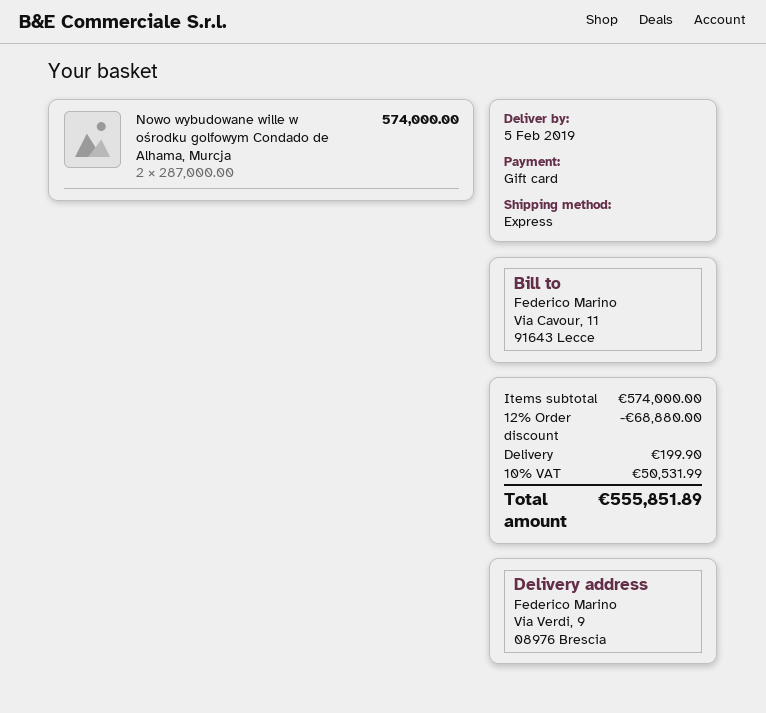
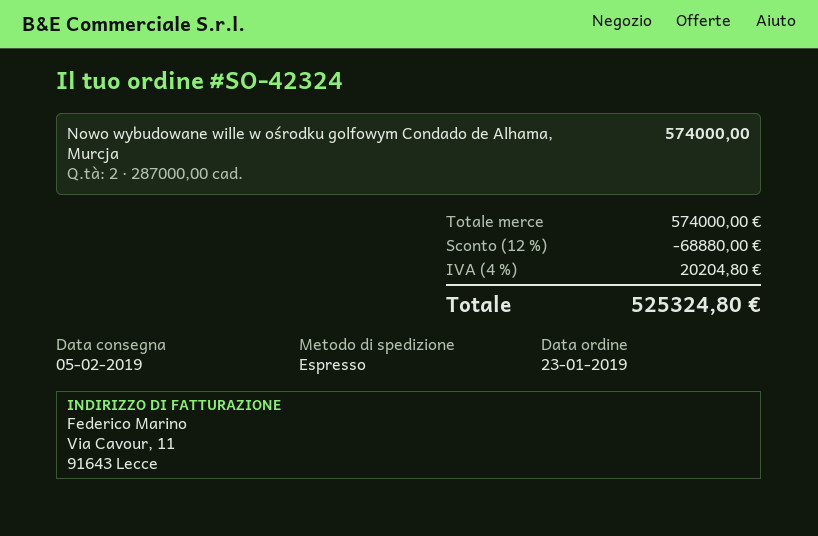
shipping: 199.90 -> none
tax: 10% = 50531.99 -> 4% = 20204.80
total: 555851.89 -> 525324.80

